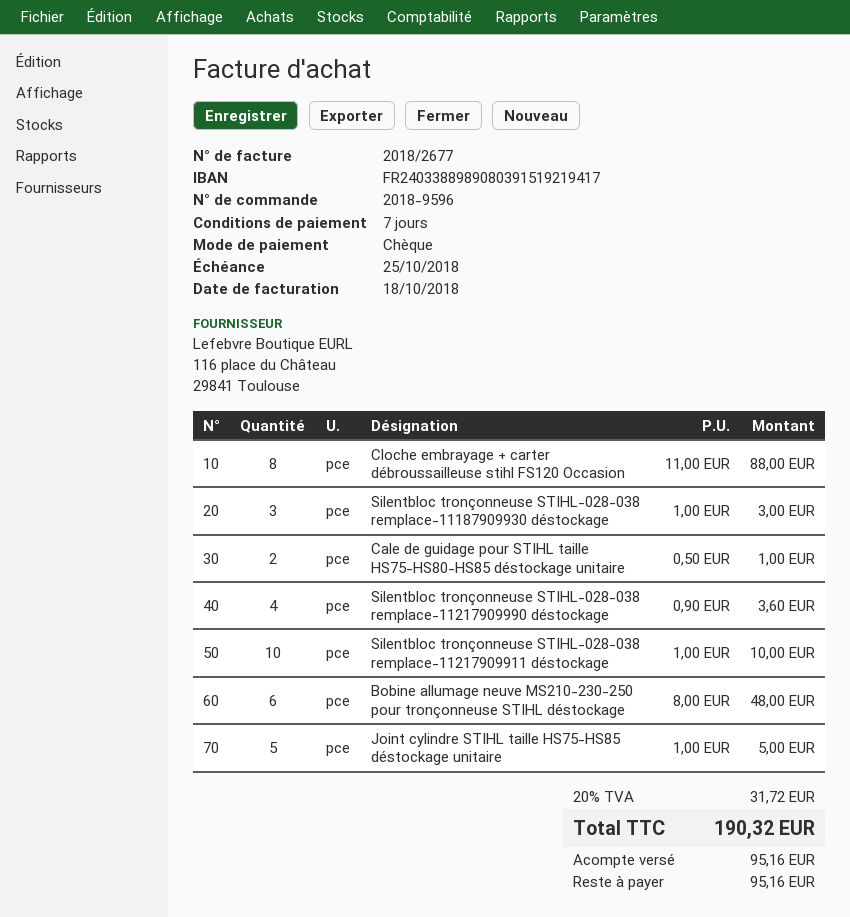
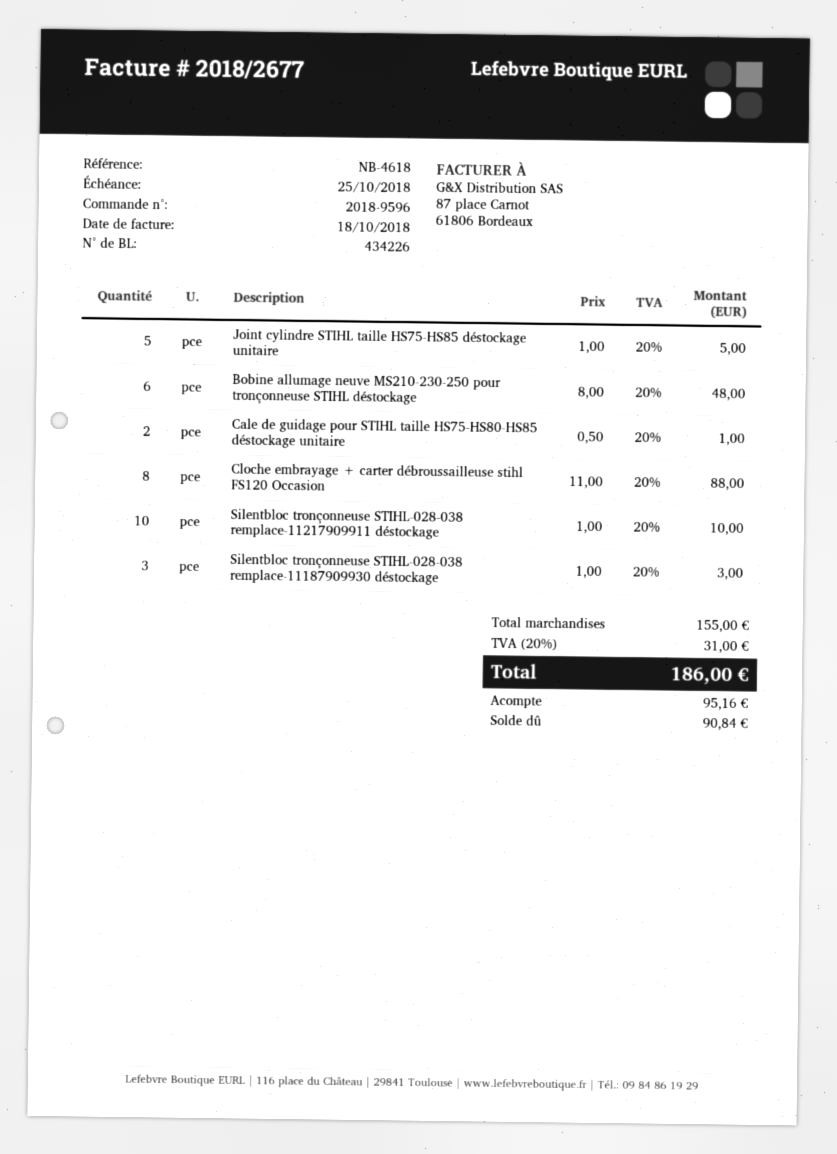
Silentbloc tronçonneuse STIHL-028-038 remplace-11217909990 déstockage: 4 x 0.90 = 3.60 -> none
tax: 20% = 31.72 -> 20% = 31.00
total: 190.32 -> 186.00
balance: 95.16 -> 90.84

